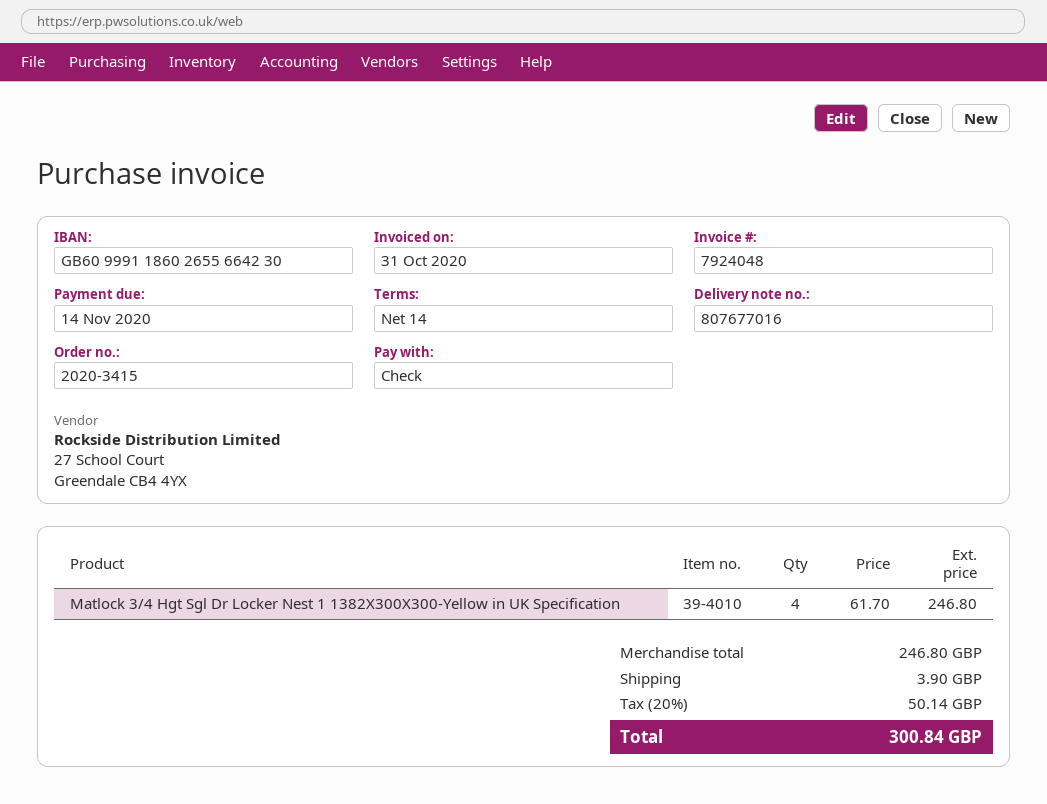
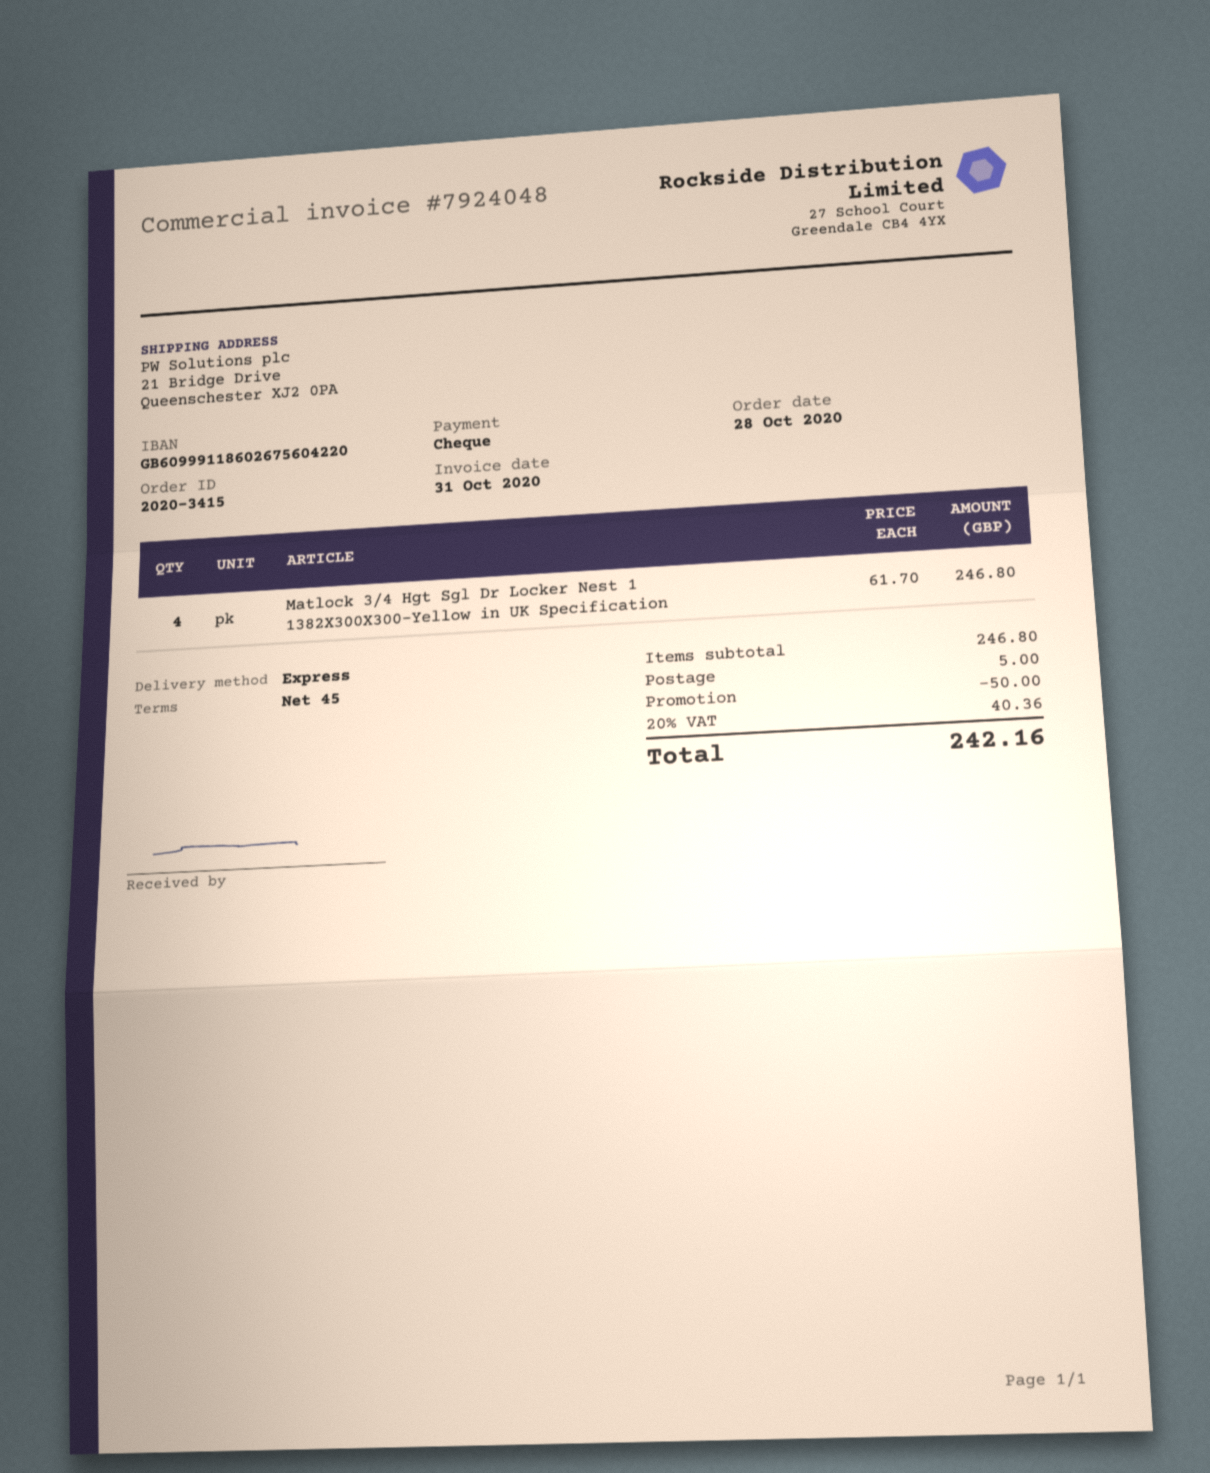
payment terms: 14 days -> 45 days
bank account: GB60999118602655664230 -> GB60999118602675604220
discount: none -> 50.00
shipping: 3.90 -> 5.00
tax: 20% = 50.14 -> 20% = 40.36
total: 300.84 -> 242.16

